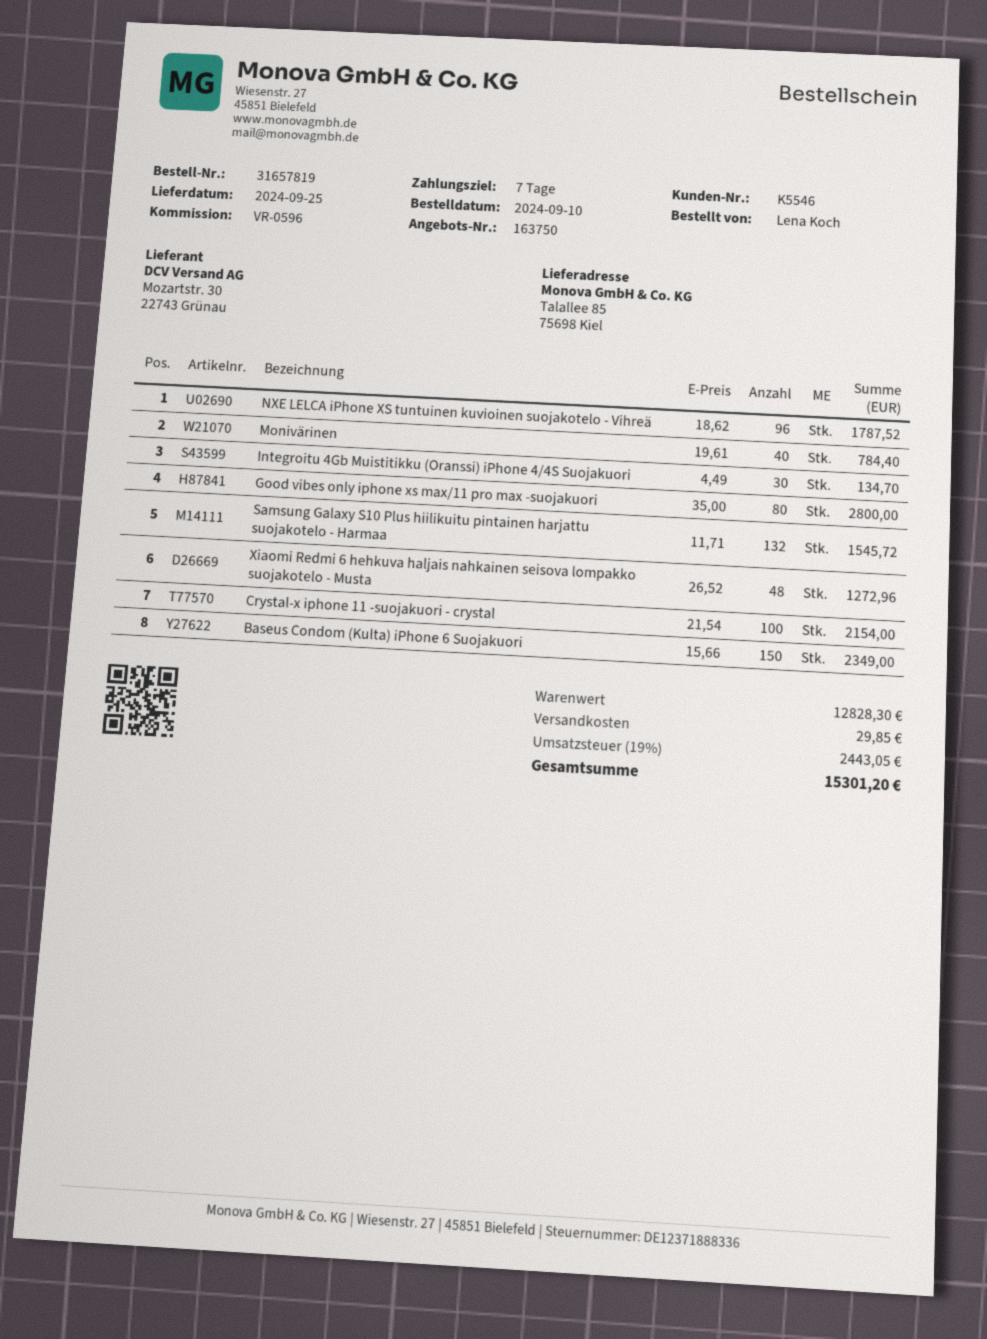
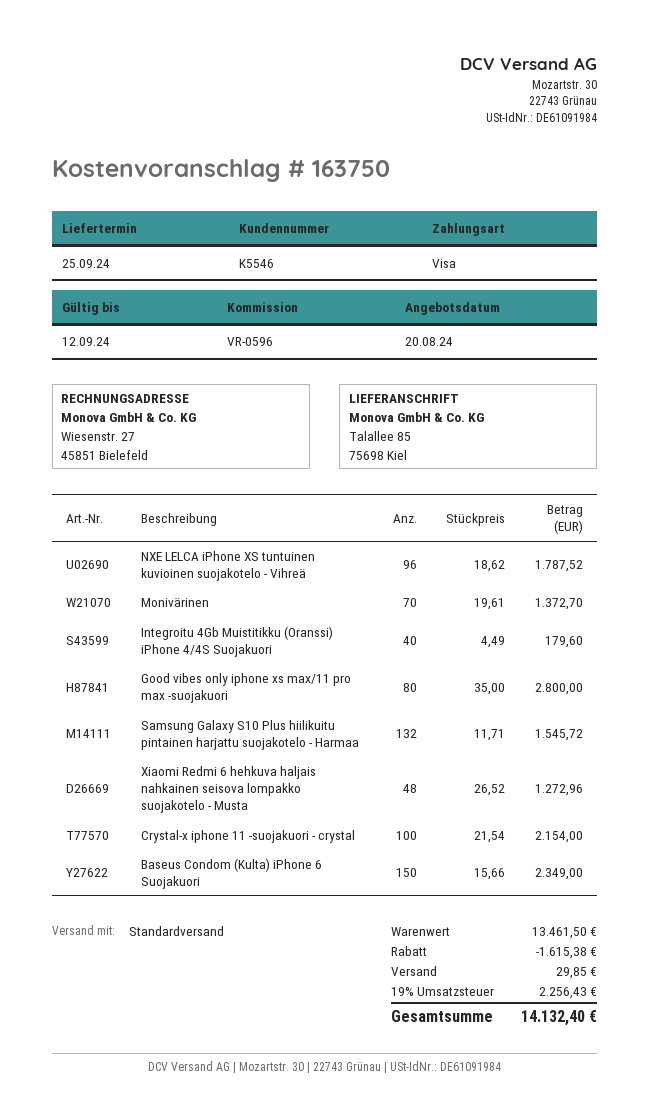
Monivärinen: 40 x 19.61 = 784.40 -> 70 x 19.61 = 1372.70
Integroitu 4Gb Muistitikku (Oranssi) iPhone 4/4S Suojakuori: 30 x 4.49 = 134.70 -> 40 x 4.49 = 179.60
subtotal: 12828.30 -> 13461.50
discount: none -> 1615.38
tax: 19% = 2443.05 -> 19% = 2256.43
total: 15301.20 -> 14132.40

